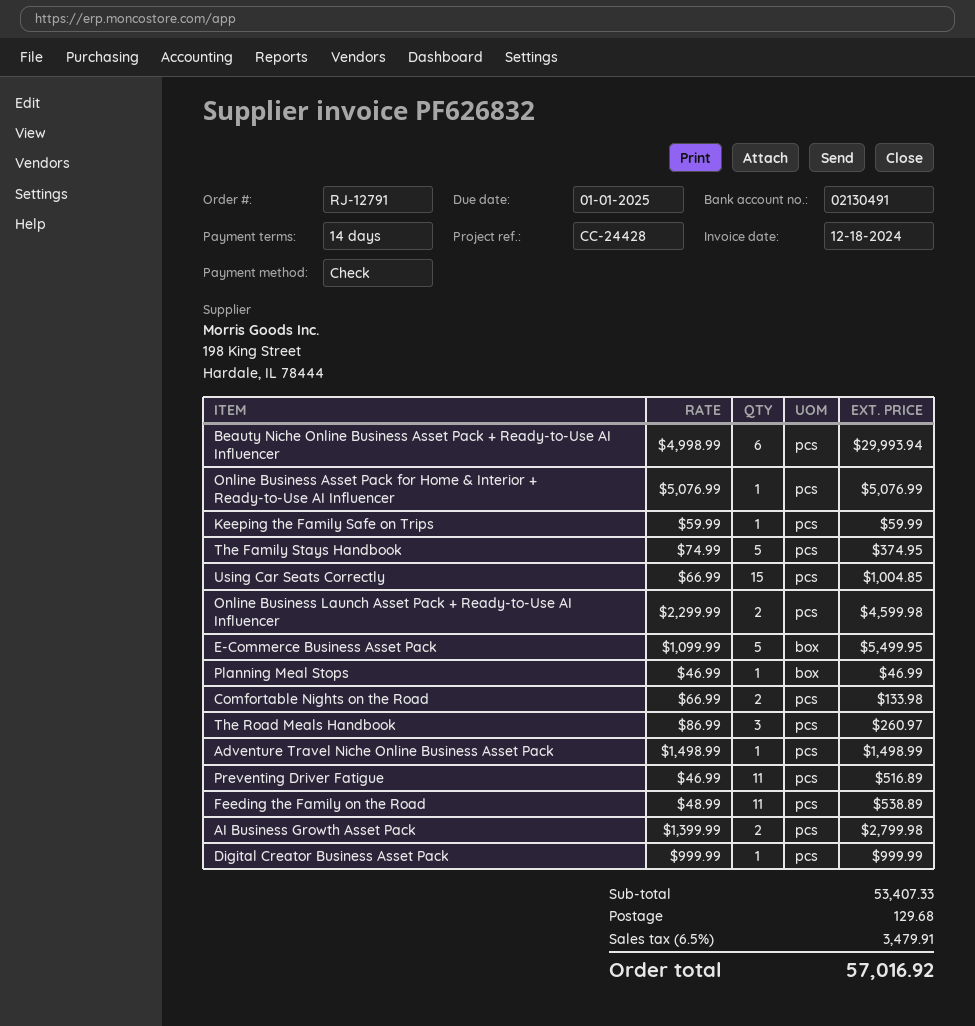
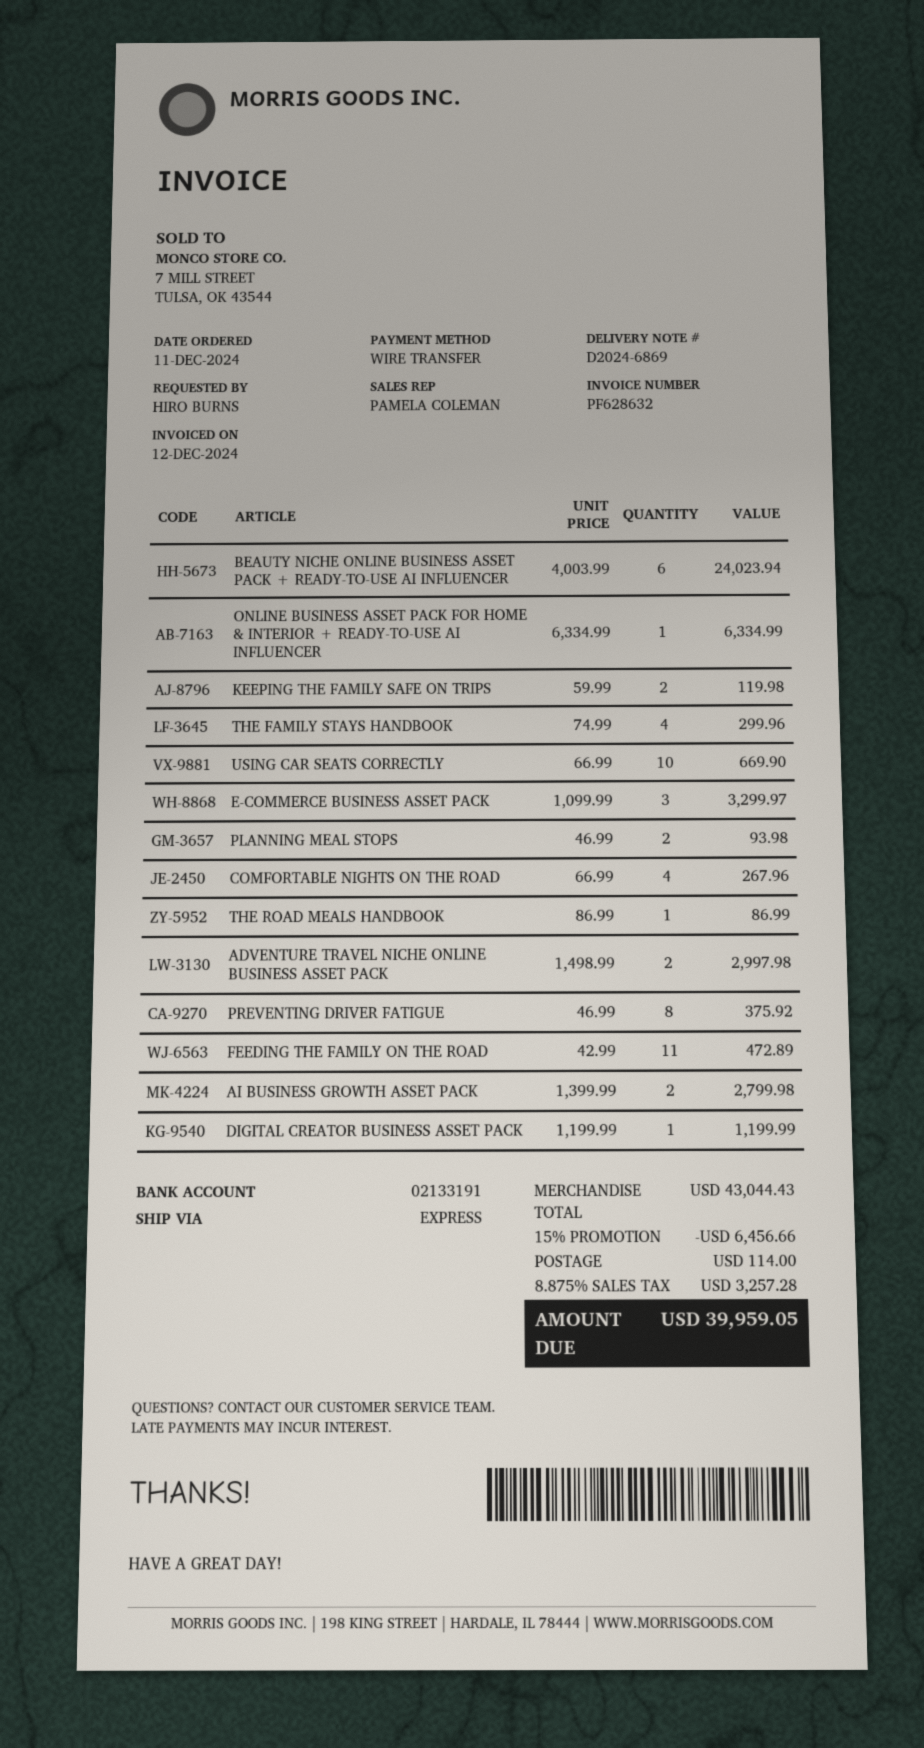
invoice number: PF626832 -> PF628632
invoice date: 2024-12-18 -> 2024-12-12
payment method: cheque -> bank transfer
bank account: 02130491 -> 02133191
Beauty Niche Online Business Asset Pack + Ready-to-Use AI Influencer: 6 x 4998.99 = 29993.94 -> 6 x 4003.99 = 24023.94
Online Business Asset Pack for Home & Interior + Ready-to-Use AI Influencer: 1 x 5076.99 = 5076.99 -> 1 x 6334.99 = 6334.99
Keeping the Family Safe on Trips: 1 x 59.99 = 59.99 -> 2 x 59.99 = 119.98
The Family Stays Handbook: 5 x 74.99 = 374.95 -> 4 x 74.99 = 299.96
Using Car Seats Correctly: 15 x 66.99 = 1004.85 -> 10 x 66.99 = 669.90
Online Business Launch Asset Pack + Ready-to-Use AI Influencer: 2 x 2299.99 = 4599.98 -> none
E-Commerce Business Asset Pack: 5 x 1099.99 = 5499.95 -> 3 x 1099.99 = 3299.97
Planning Meal Stops: 1 x 46.99 = 46.99 -> 2 x 46.99 = 93.98
Comfortable Nights on the Road: 2 x 66.99 = 133.98 -> 4 x 66.99 = 267.96
The Road Meals Handbook: 3 x 86.99 = 260.97 -> 1 x 86.99 = 86.99
Adventure Travel Niche Online Business Asset Pack: 1 x 1498.99 = 1498.99 -> 2 x 1498.99 = 2997.98
Preventing Driver Fatigue: 11 x 46.99 = 516.89 -> 8 x 46.99 = 375.92
Feeding the Family on the Road: 11 x 48.99 = 538.89 -> 11 x 42.99 = 472.89
Digital Creator Business Asset Pack: 1 x 999.99 = 999.99 -> 1 x 1199.99 = 1199.99
subtotal: 53407.33 -> 43044.43
discount: none -> 15% = 6456.66
shipping: 129.68 -> 114.00
tax: 6.5% = 3479.91 -> 8.875% = 3257.28
total: 57016.92 -> 39959.05

